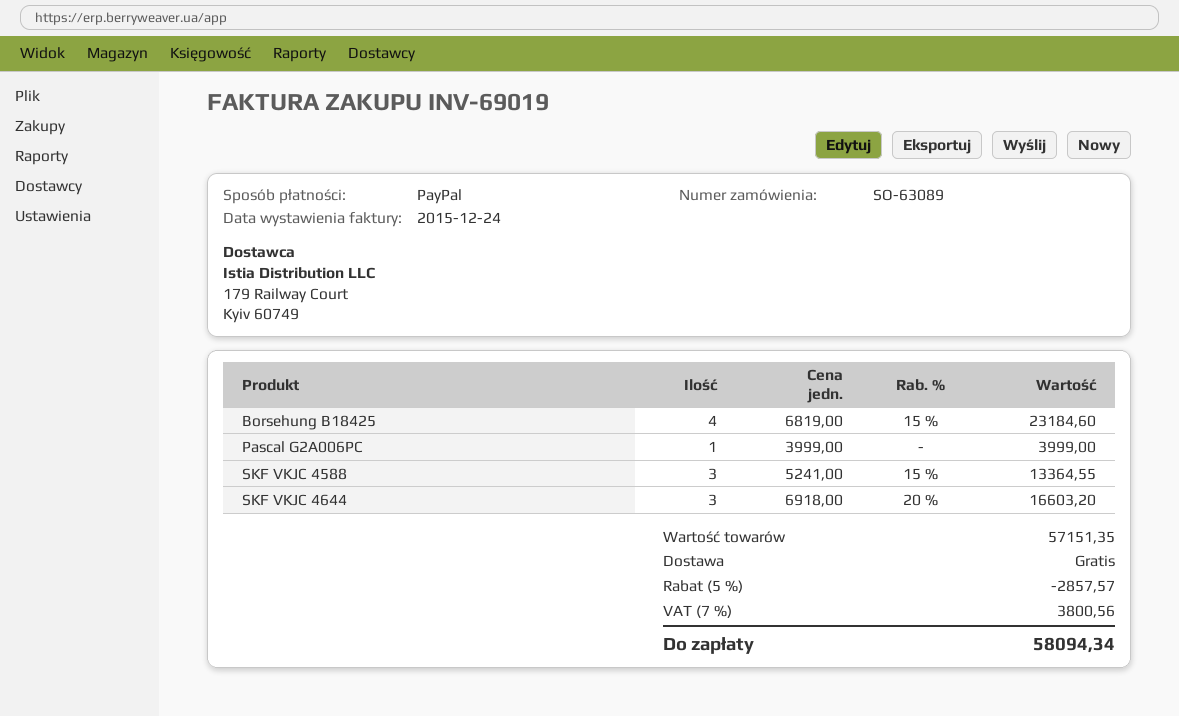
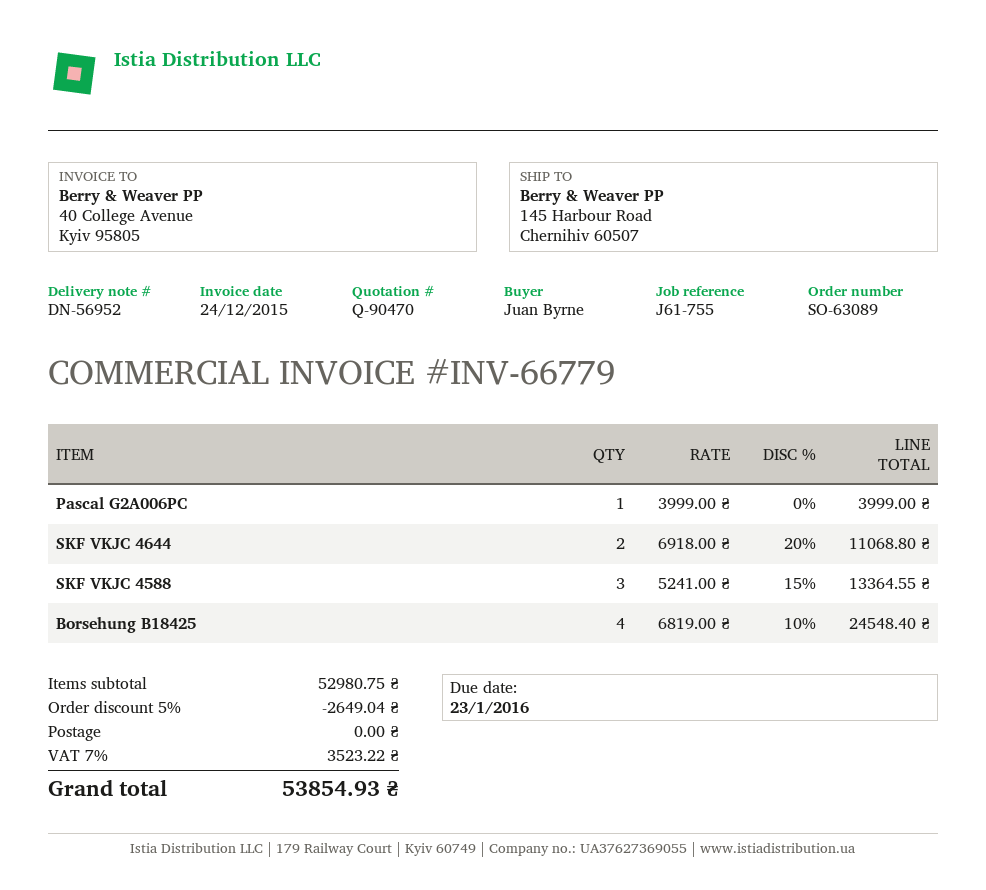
invoice number: INV-69019 -> INV-66779
Borsehung B18425: 4 x 6819.00 - 15% = 23184.60 -> 4 x 6819.00 - 10% = 24548.40
SKF VKJC 4644: 3 x 6918.00 - 20% = 16603.20 -> 2 x 6918.00 - 20% = 11068.80
subtotal: 57151.35 -> 52980.75
discount: 5% = 2857.57 -> 5% = 2649.04
tax: 7% = 3800.56 -> 7% = 3523.22
total: 58094.34 -> 53854.93

